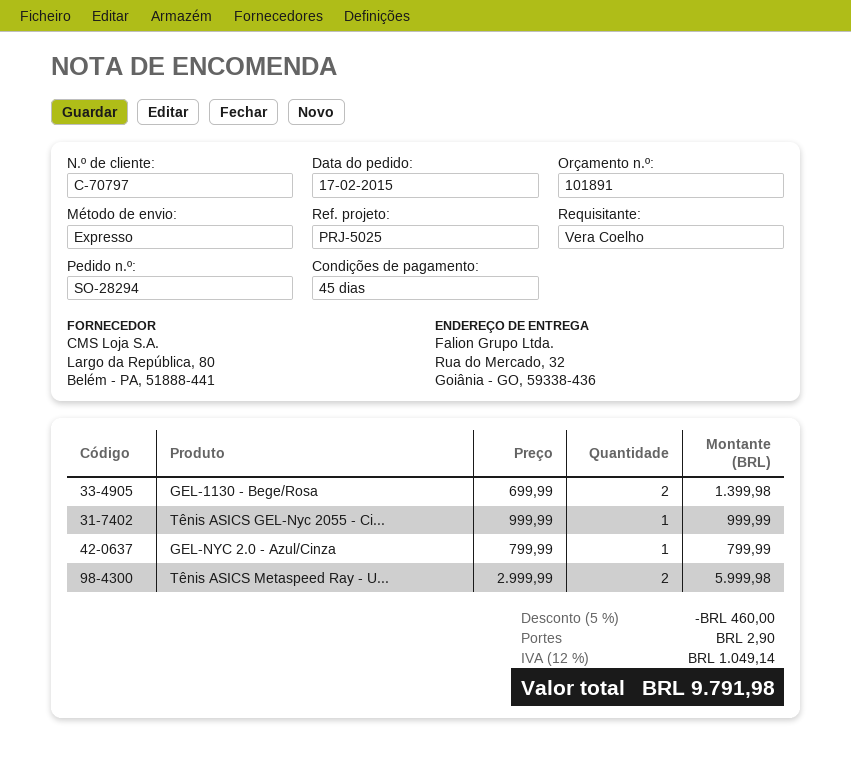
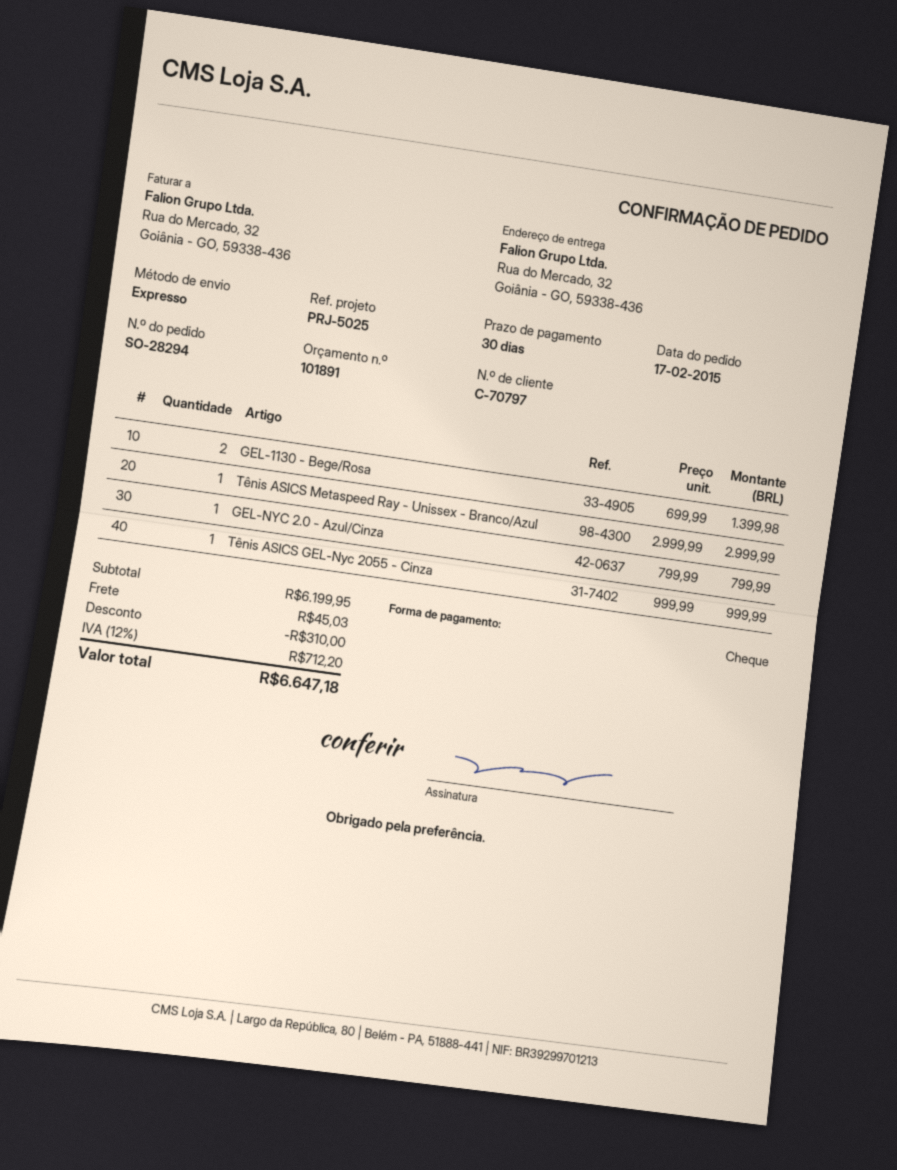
payment terms: 45 days -> 30 days
Tênis ASICS Metaspeed Ray - U...: 2 x 2999.99 = 5999.98 -> 1 x 2999.99 = 2999.99
discount: 460.00 -> 310.00
shipping: 2.90 -> 45.03
tax: 12% = 1049.14 -> 12% = 712.20
total: 9791.98 -> 6647.18

